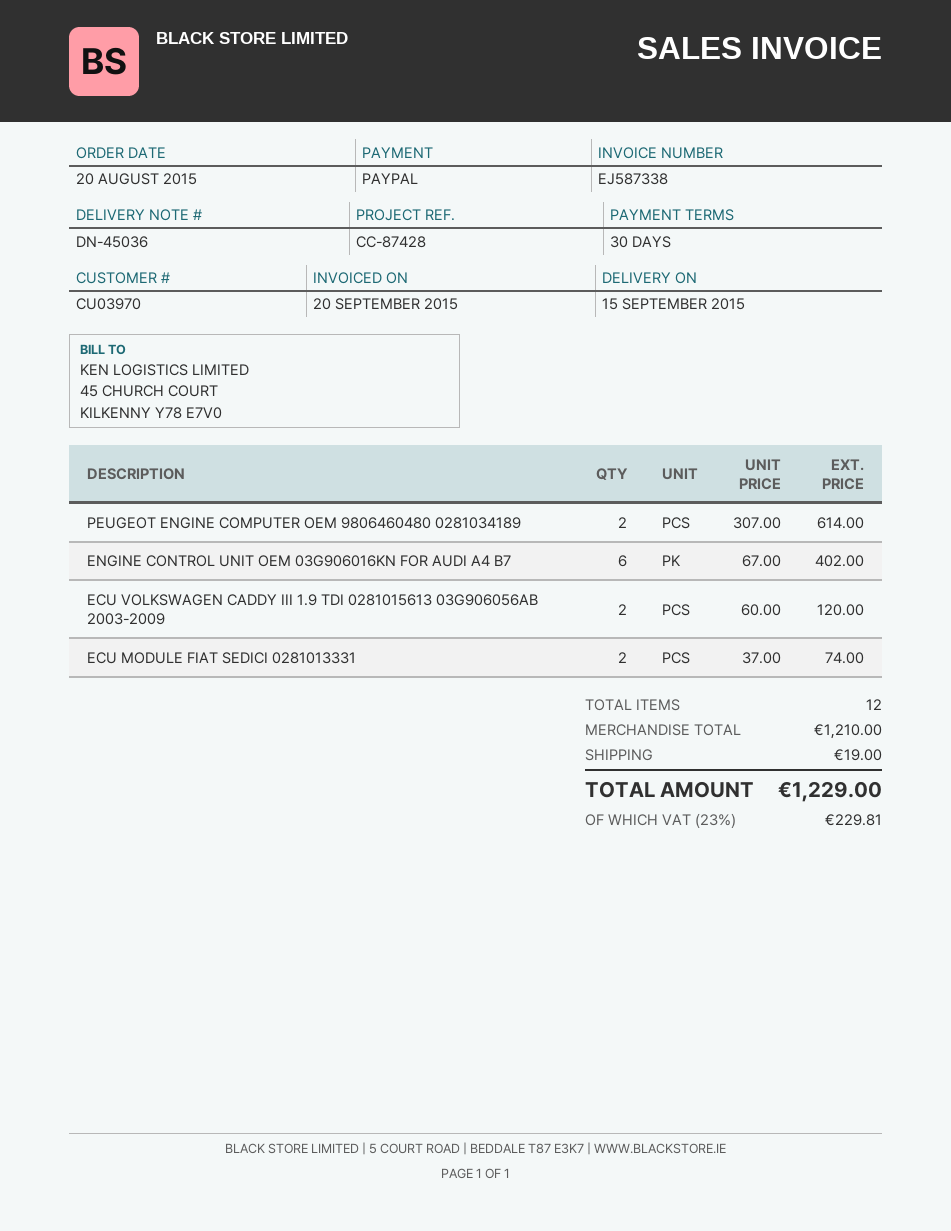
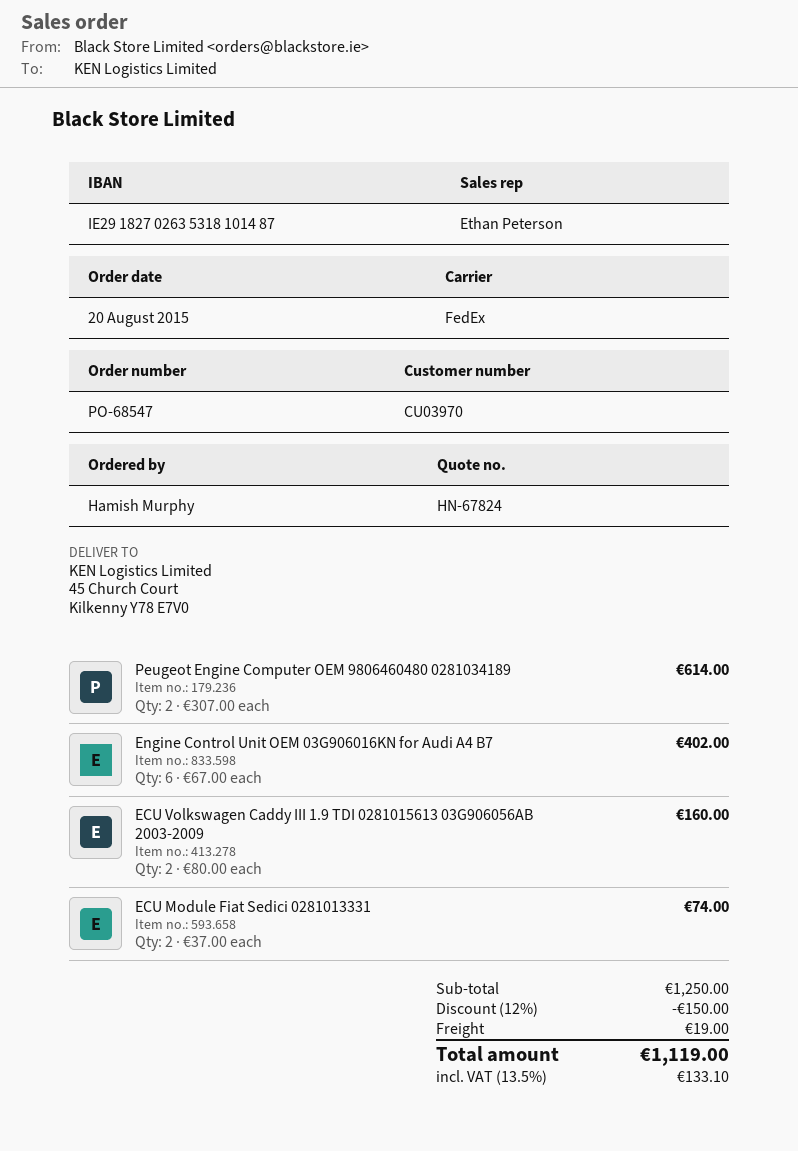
ECU VOLKSWAGEN CADDY III 1.9 TDI 0281015613 03G906056AB 2003-2009: 2 x 60.00 = 120.00 -> 2 x 80.00 = 160.00
subtotal: 1210.00 -> 1250.00
discount: none -> 12% = 150.00
tax: 23% = 229.81 -> 13.5% = 133.10
total: 1229.00 -> 1119.00

